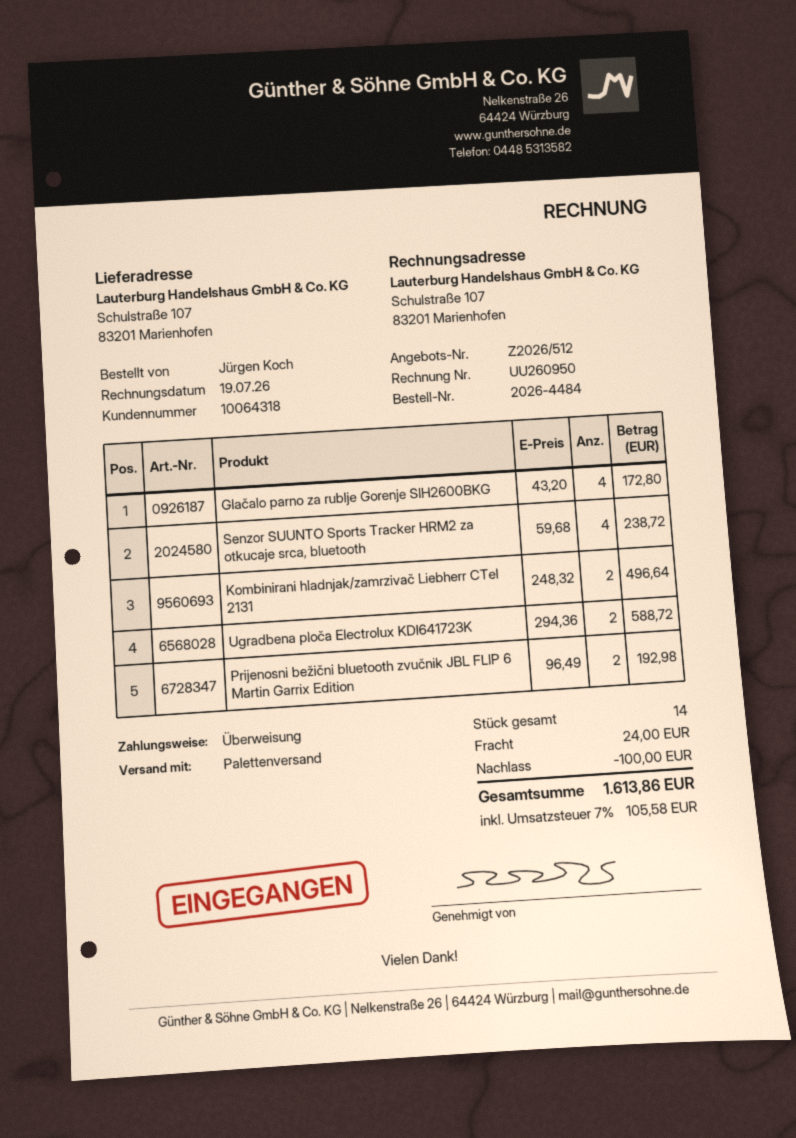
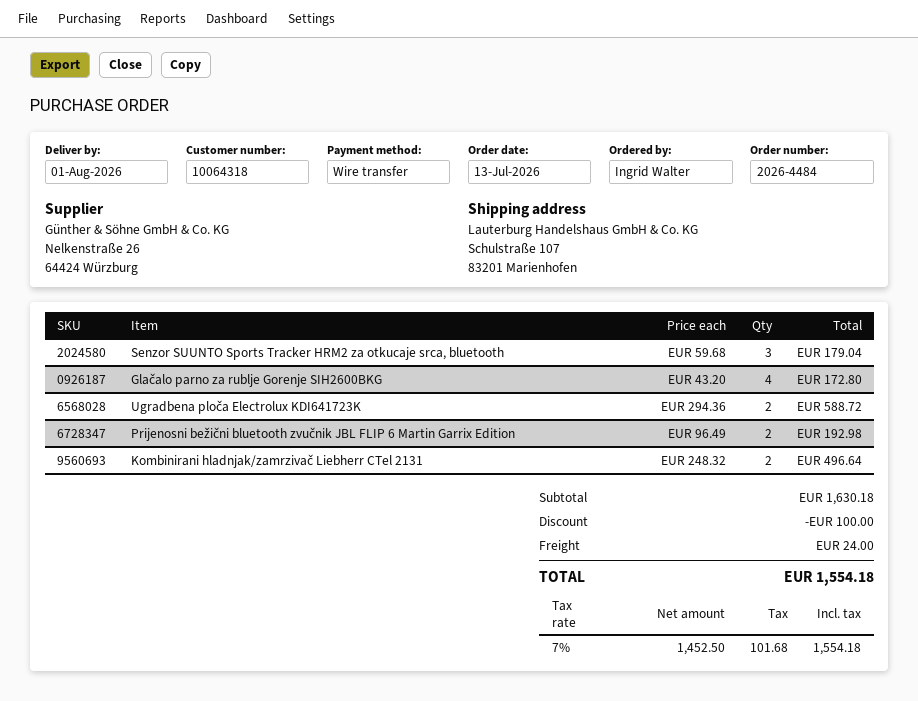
ordered by: Jürgen Koch -> Ingrid Walter
Senzor SUUNTO Sports Tracker HRM2 za otkucaje srca, bluetooth: 4 x 59.68 = 238.72 -> 3 x 59.68 = 179.04
tax: 7% = 105.58 -> 7% = 101.68
total: 1613.86 -> 1554.18

